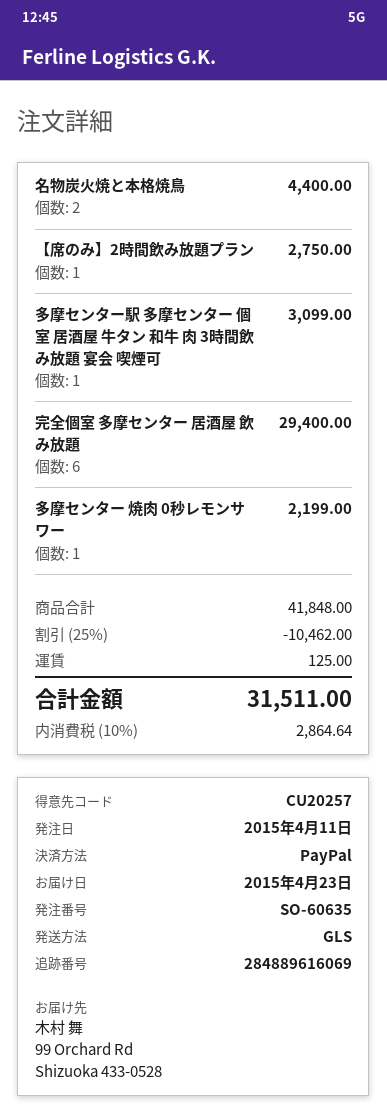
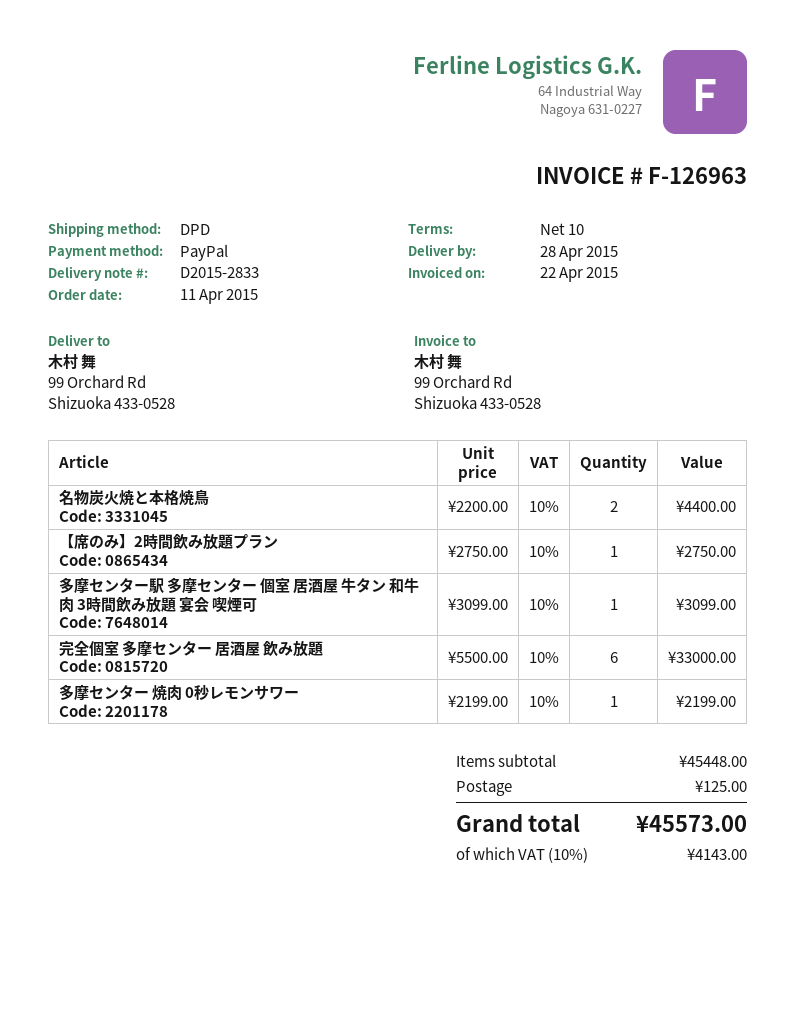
delivery date: 2015-04-23 -> 2015-04-28
shipping method: GLS -> DPD
完全個室 多摩センター 居酒屋 飲み放題: 6 for 29400.00 -> 6 for 33000.00
subtotal: 41848.00 -> 45448.00
discount: 25% = 10462.00 -> none
tax: 10% = 2864.64 -> 10% = 4143.00
total: 31511.00 -> 45573.00

